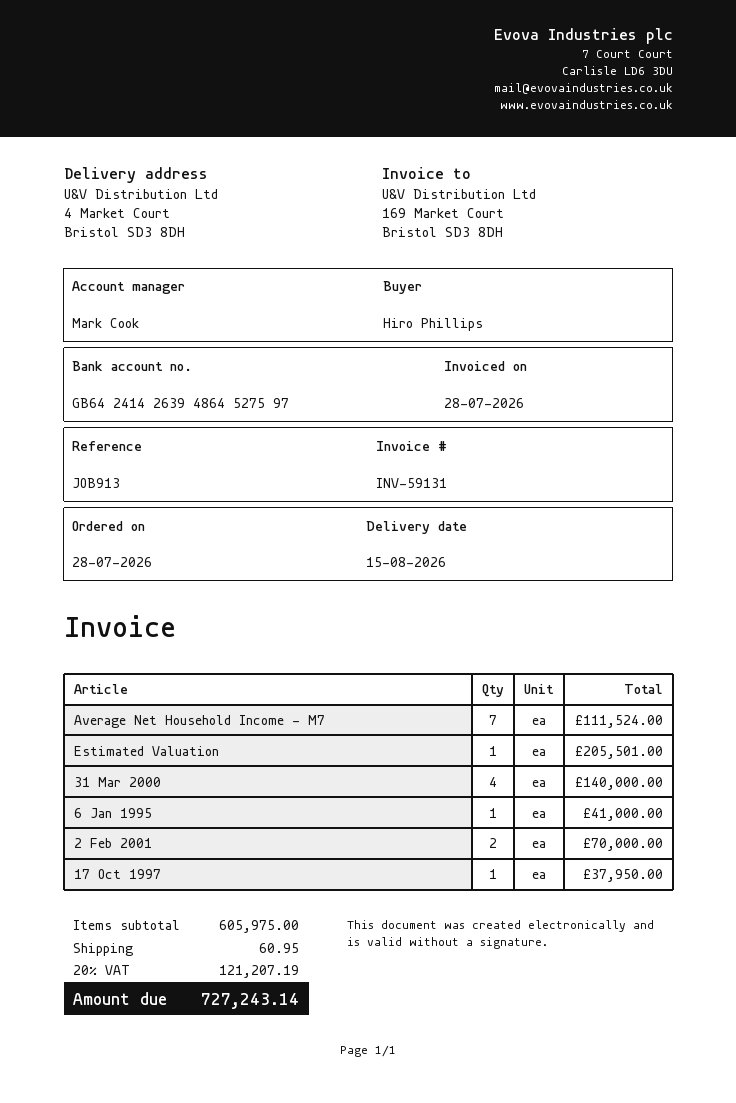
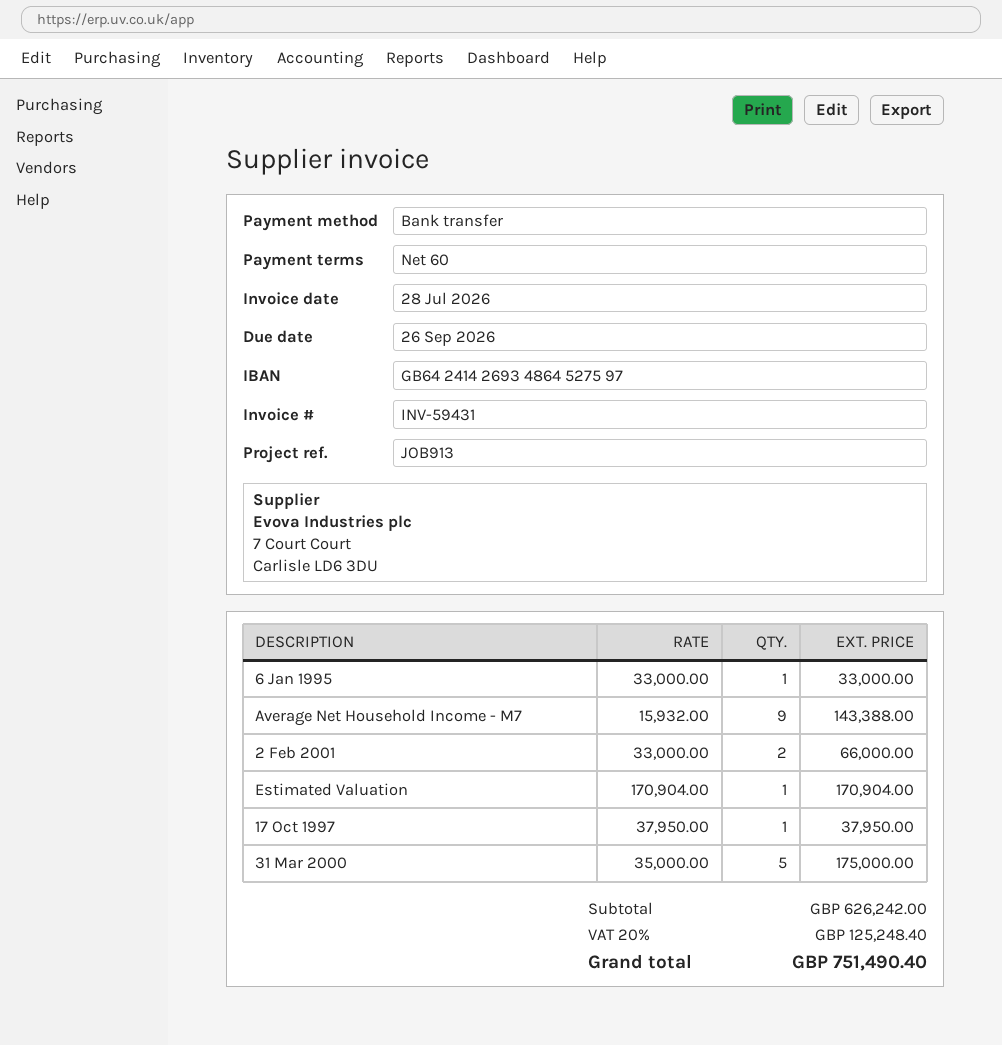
invoice number: INV-59131 -> INV-59431
bank account: GB64241426394864527597 -> GB64241426934864527597
Average Net Household Income - M7: 7 for 111524.00 -> 9 for 143388.00
Estimated Valuation: 1 for 205501.00 -> 1 for 170904.00
31 Mar 2000: 4 for 140000.00 -> 5 for 175000.00
6 Jan 1995: 1 for 41000.00 -> 1 for 33000.00
2 Feb 2001: 2 for 70000.00 -> 2 for 66000.00
subtotal: 605975.00 -> 626242.00
shipping: 60.95 -> none
tax: 20% = 121207.19 -> 20% = 125248.40
total: 727243.14 -> 751490.40

